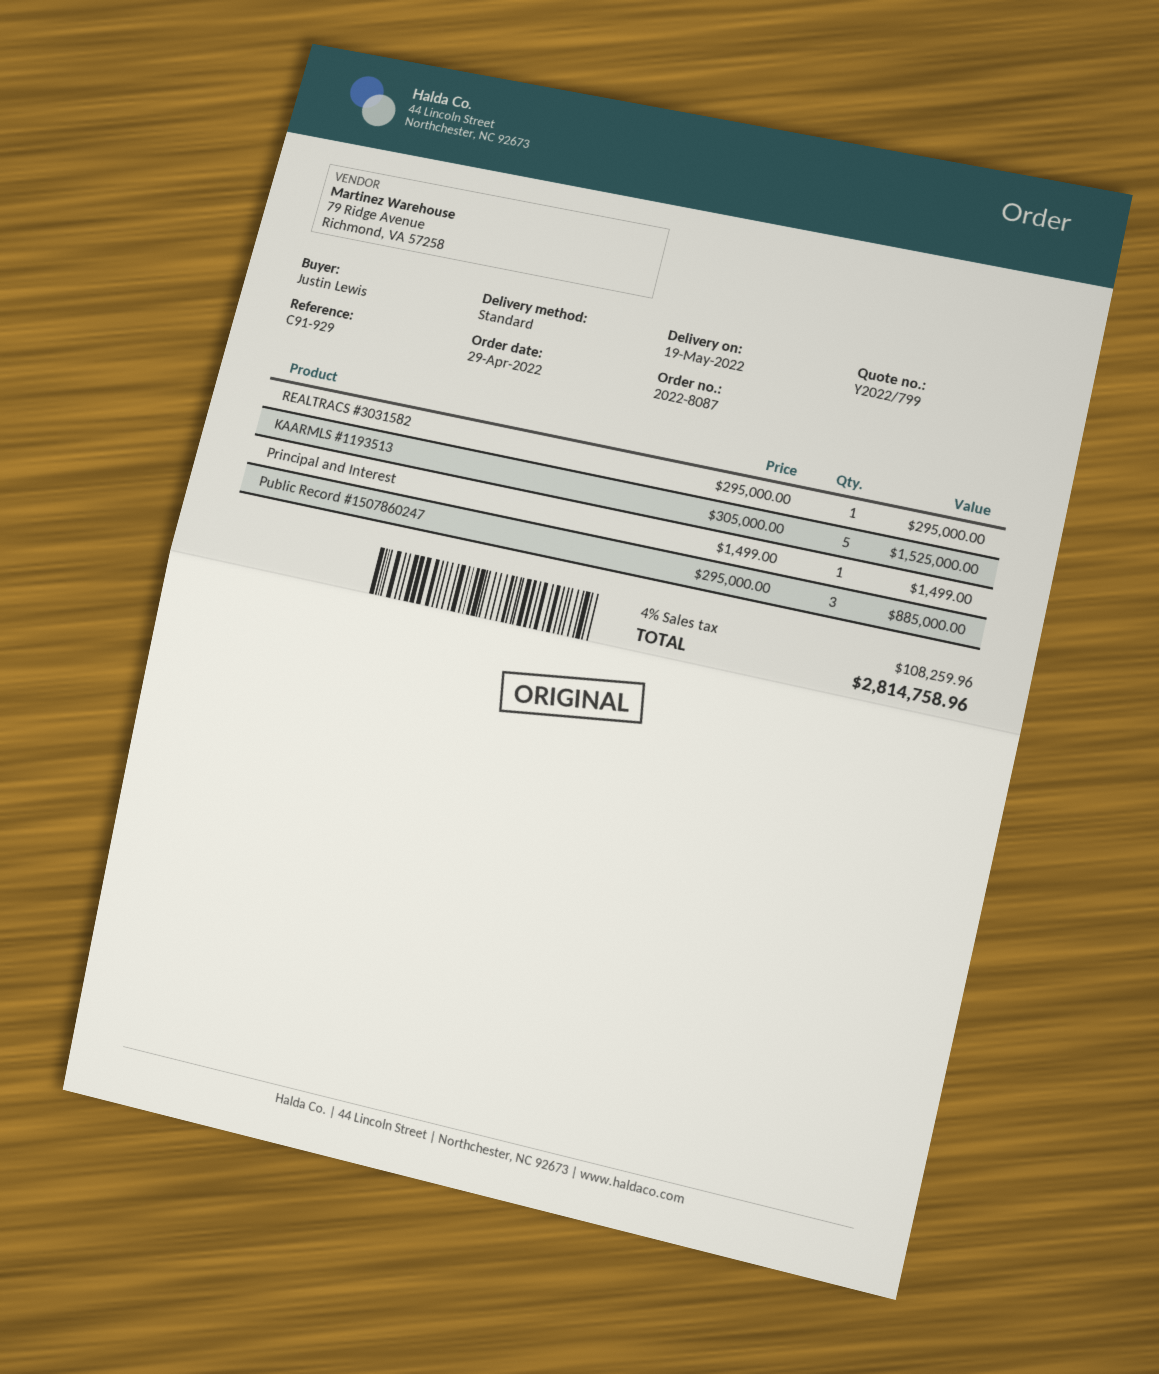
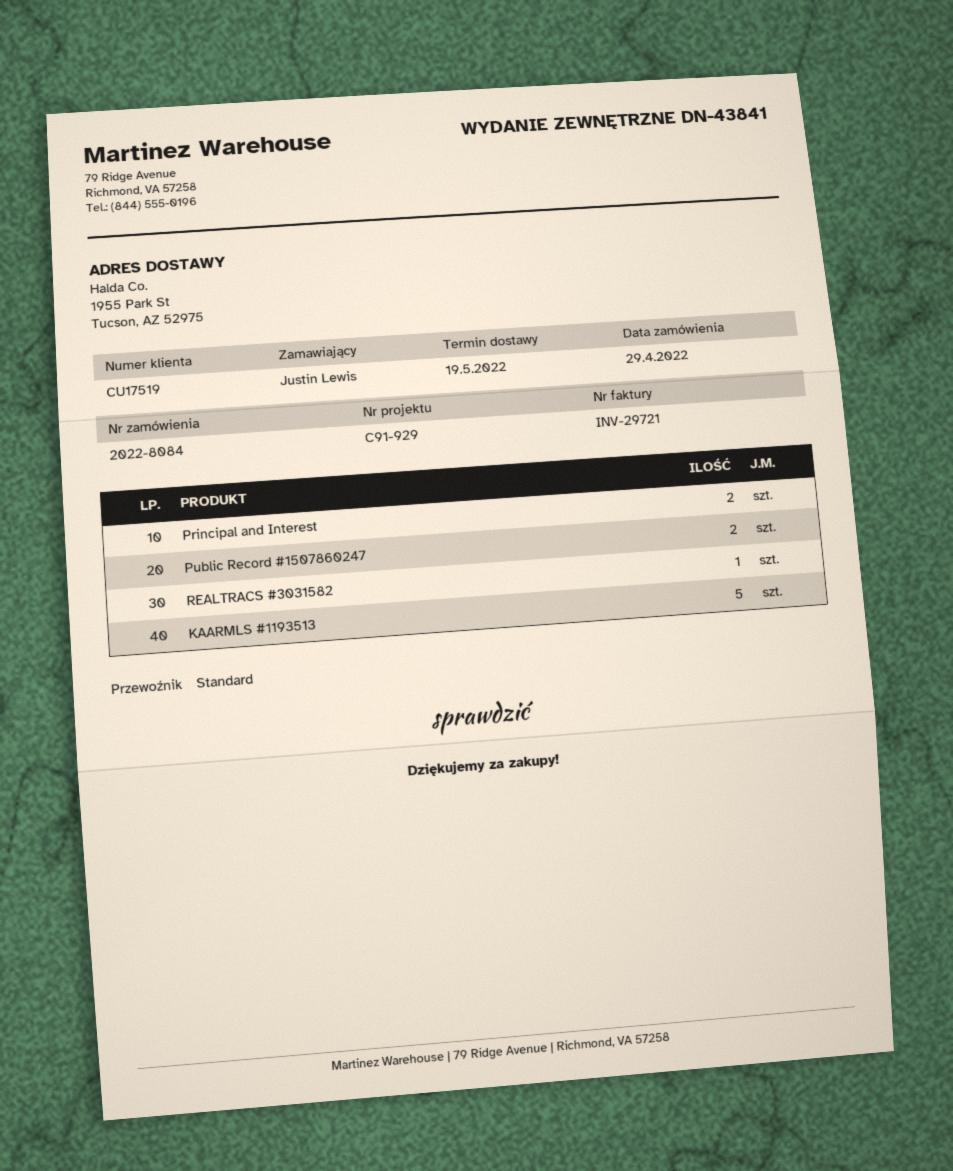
order number: 2022-8087 -> 2022-8084
Principal and Interest: 1 -> 2
Public Record #1507860247: 3 -> 2

